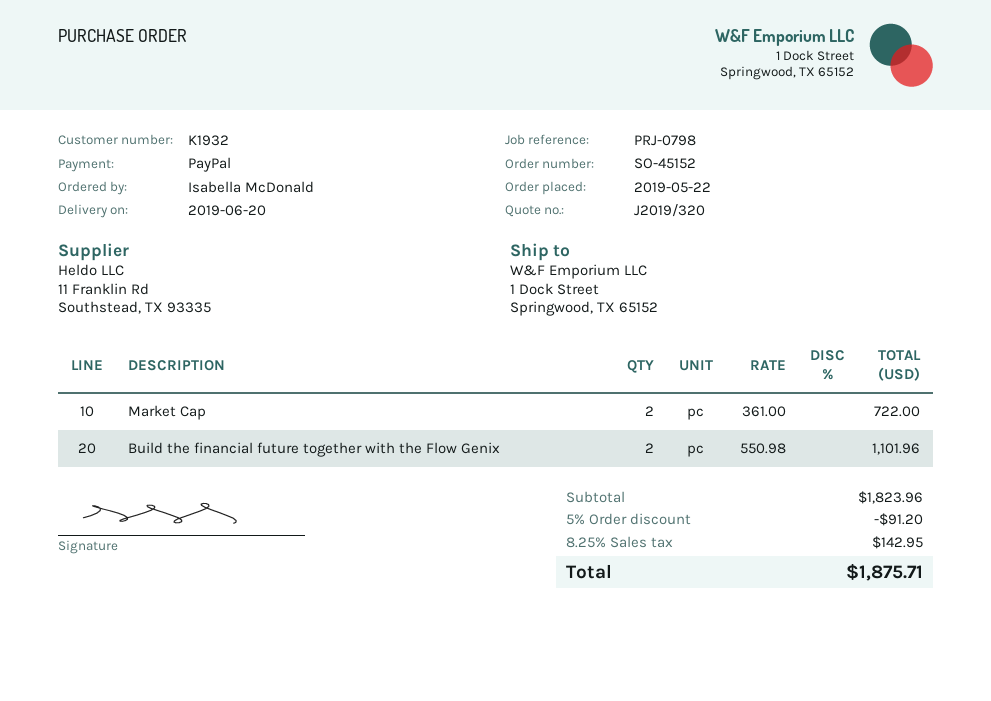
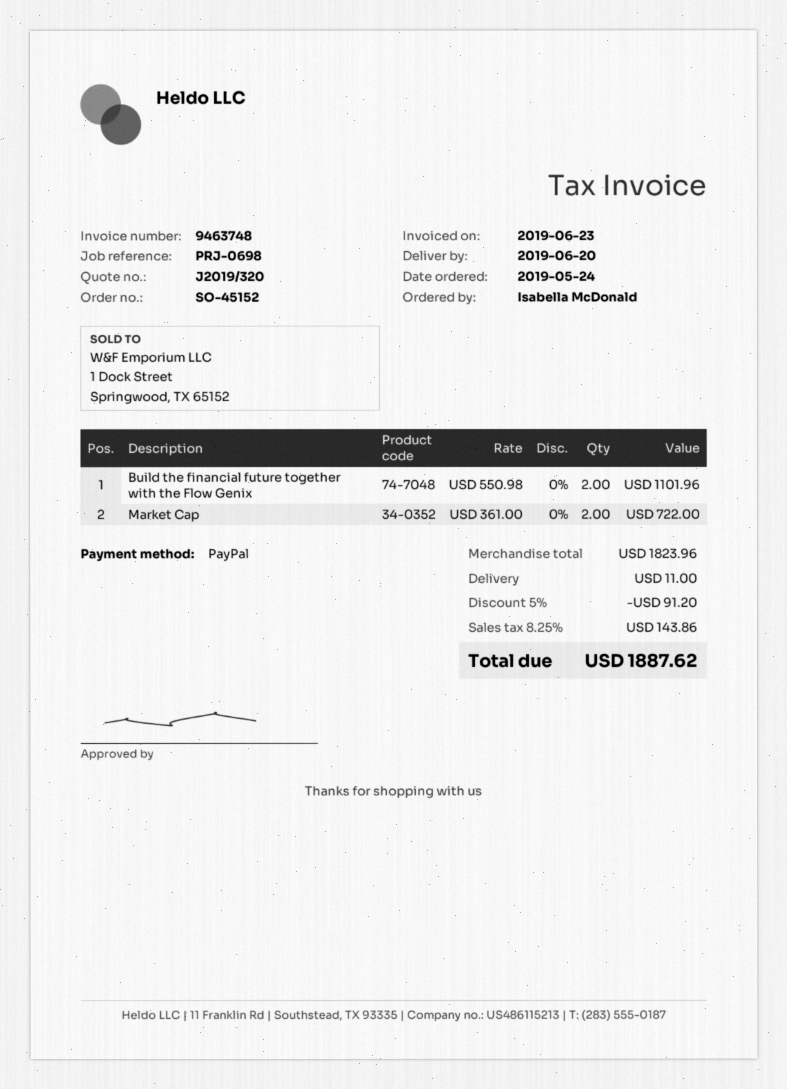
order date: 2019-05-22 -> 2019-05-24
reference: PRJ-0798 -> PRJ-0698
shipping: none -> 11.00
tax: 8.25% = 142.95 -> 8.25% = 143.86
total: 1875.71 -> 1887.62

